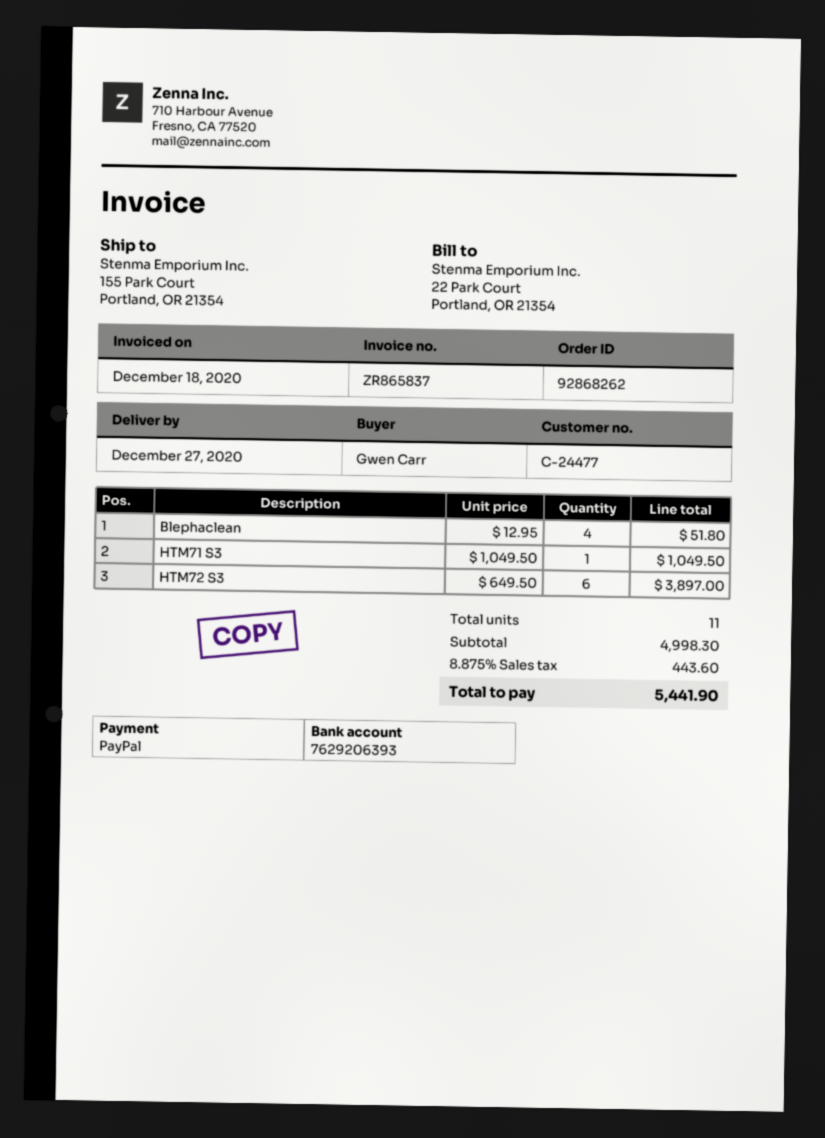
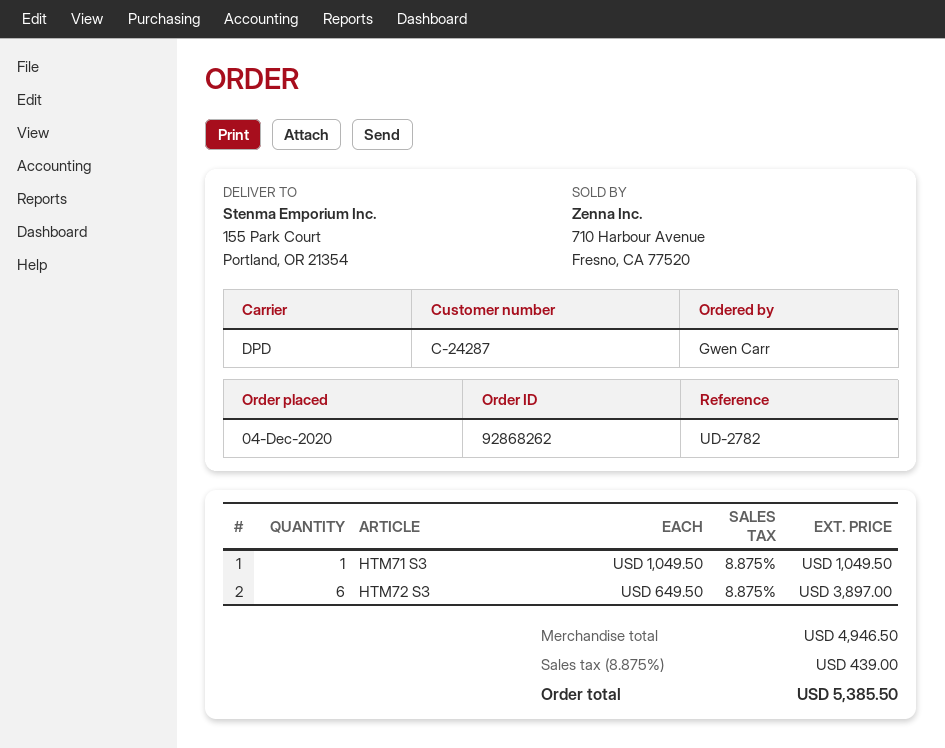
customer number: C-24477 -> C-24287
Blephaclean: 4 x 12.95 = 51.80 -> none
subtotal: 4998.30 -> 4946.50
tax: 8.875% = 443.60 -> 8.875% = 439.00
total: 5441.90 -> 5385.50

